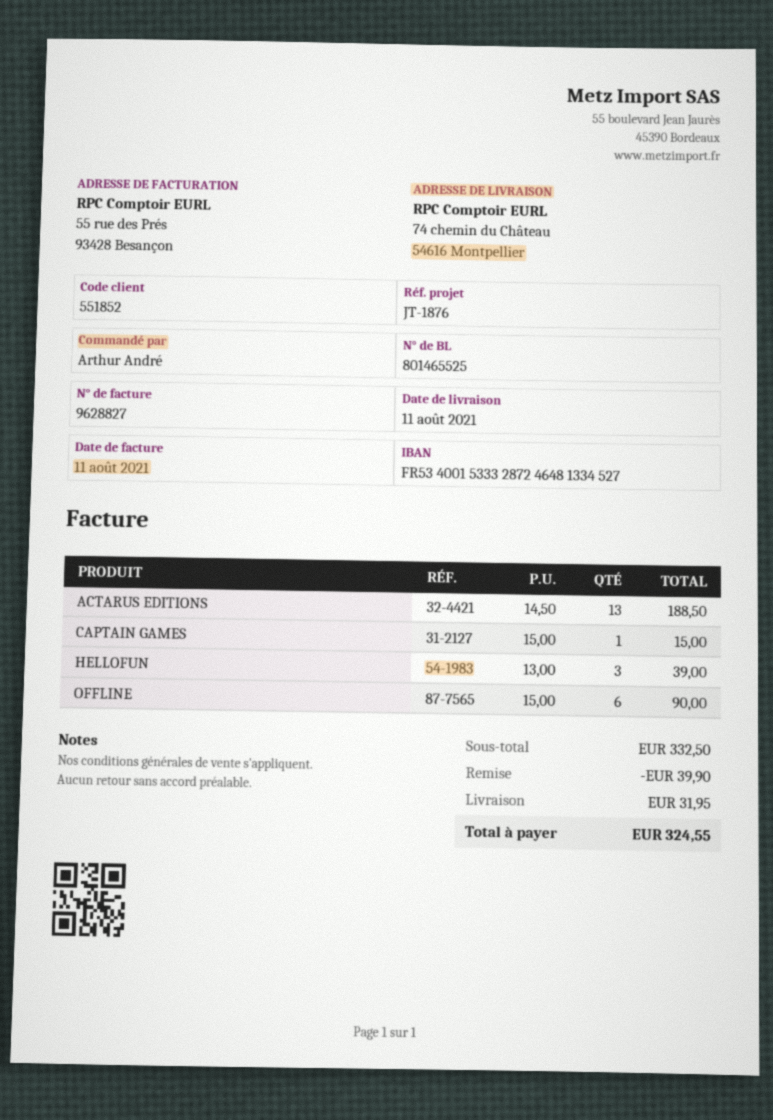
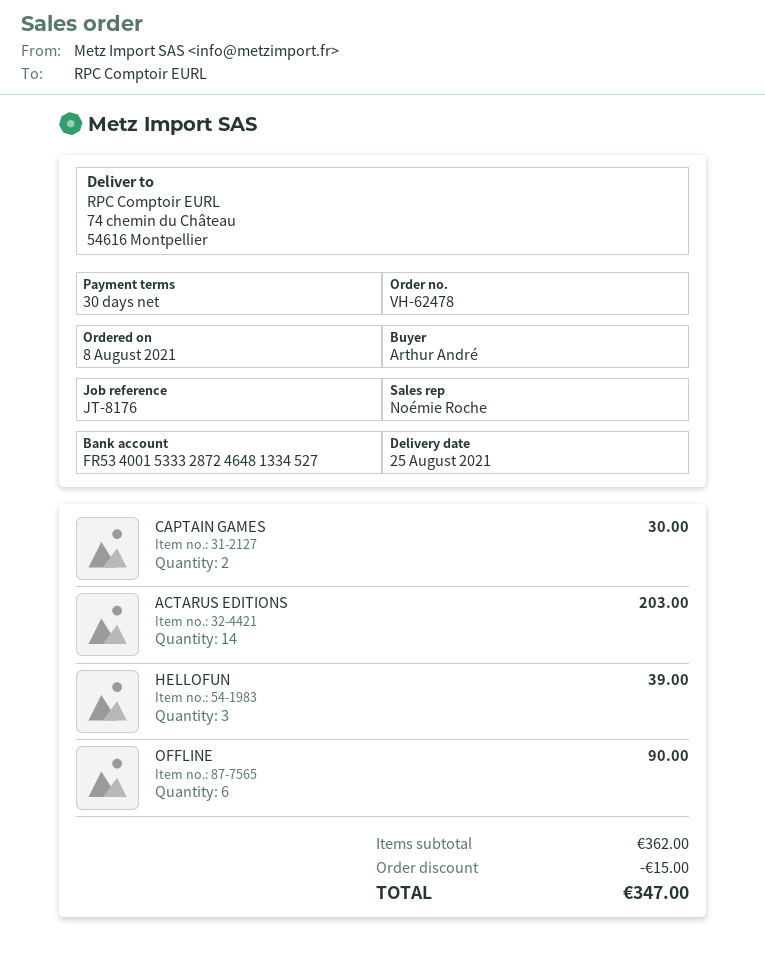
delivery date: 2021-08-11 -> 2021-08-25
reference: JT-1876 -> JT-8176
ACTARUS EDITIONS: 13 for 188.50 -> 14 for 203.00
CAPTAIN GAMES: 1 for 15.00 -> 2 for 30.00
subtotal: 332.50 -> 362.00
discount: 39.90 -> 15.00
shipping: 31.95 -> none
total: 324.55 -> 347.00

